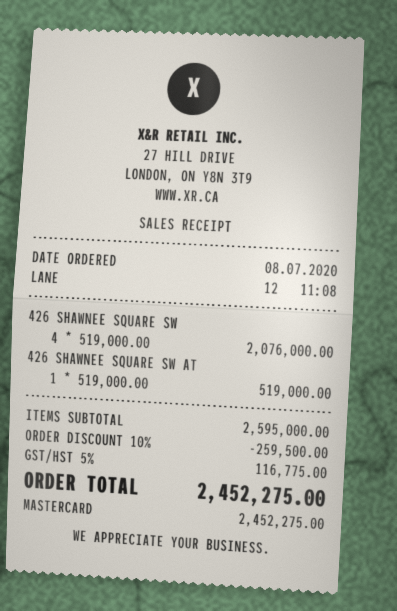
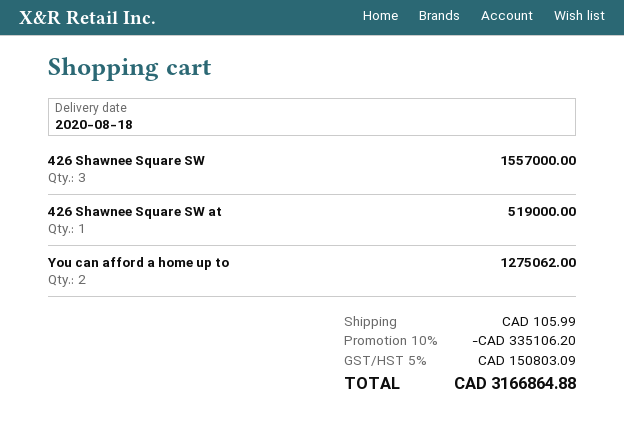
426 SHAWNEE SQUARE SW: 4 for 2076000.00 -> 3 for 1557000.00
You can afford a home up to: none -> 2 for 1275062.00
discount: 10% = 259500.00 -> 10% = 335106.20
shipping: none -> 105.99
tax: 5% = 116775.00 -> 5% = 150803.09
total: 2452275.00 -> 3166864.88

